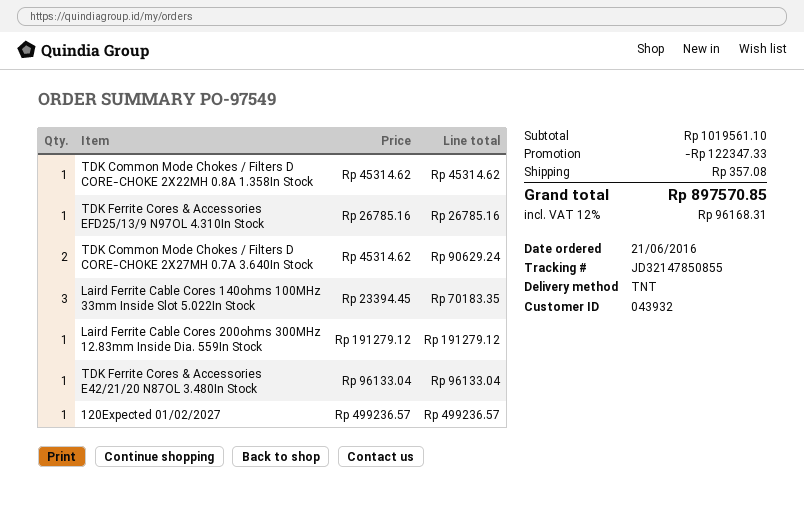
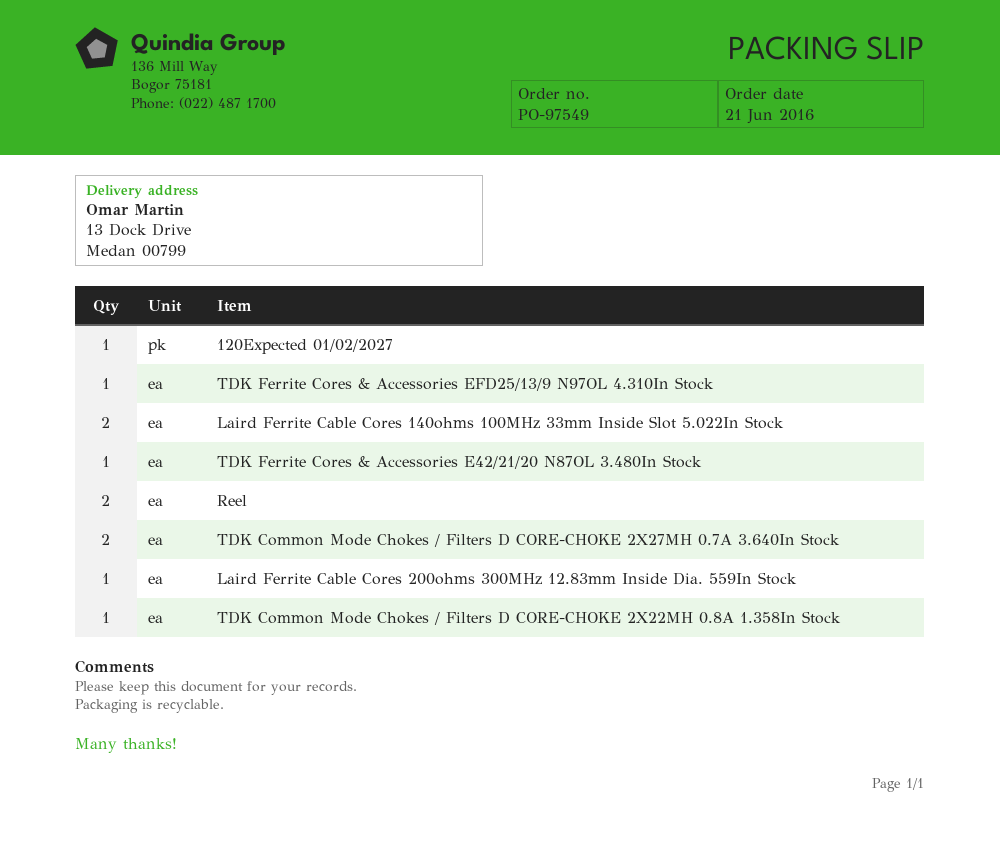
Laird Ferrite Cable Cores 140ohms 100MHz 33mm Inside Slot 5.022In Stock: 3 -> 2
Reel: none -> 2

